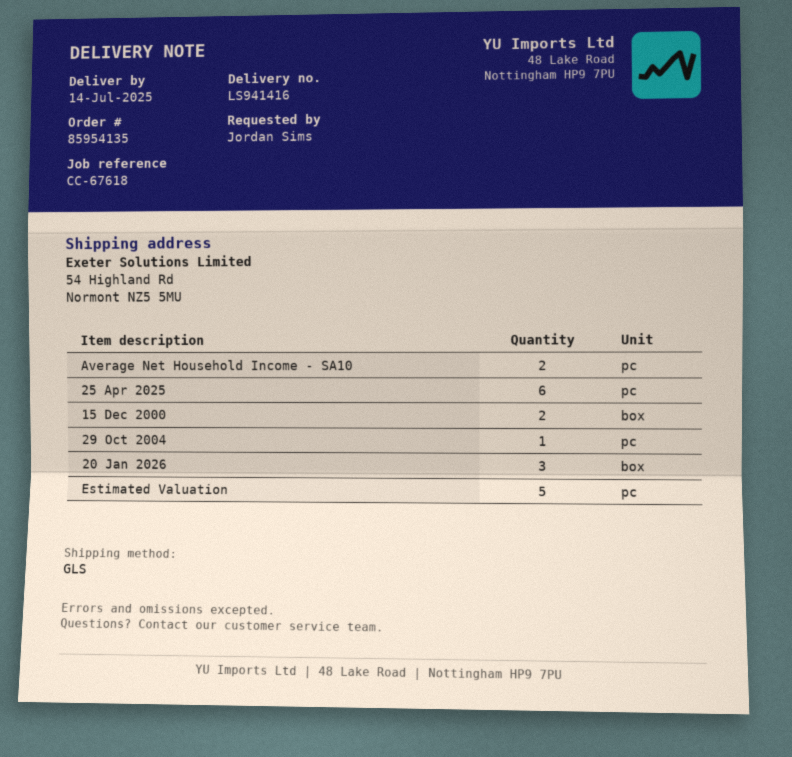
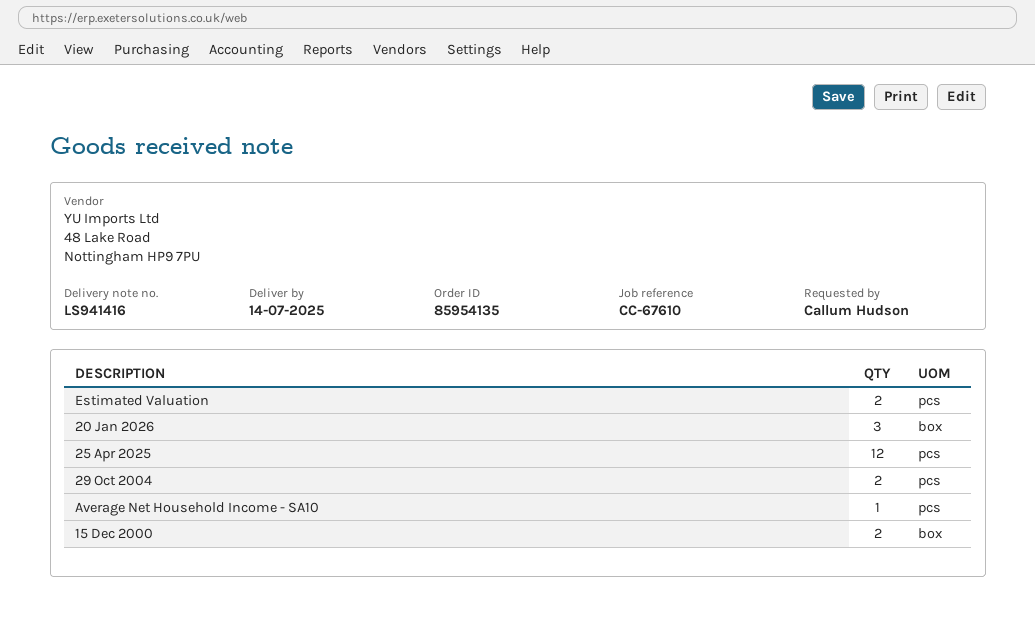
reference: CC-67618 -> CC-67610
ordered by: Jordan Sims -> Callum Hudson
Average Net Household Income - SA10: 2 -> 1
25 Apr 2025: 6 -> 12
29 Oct 2004: 1 -> 2
Estimated Valuation: 5 -> 2

